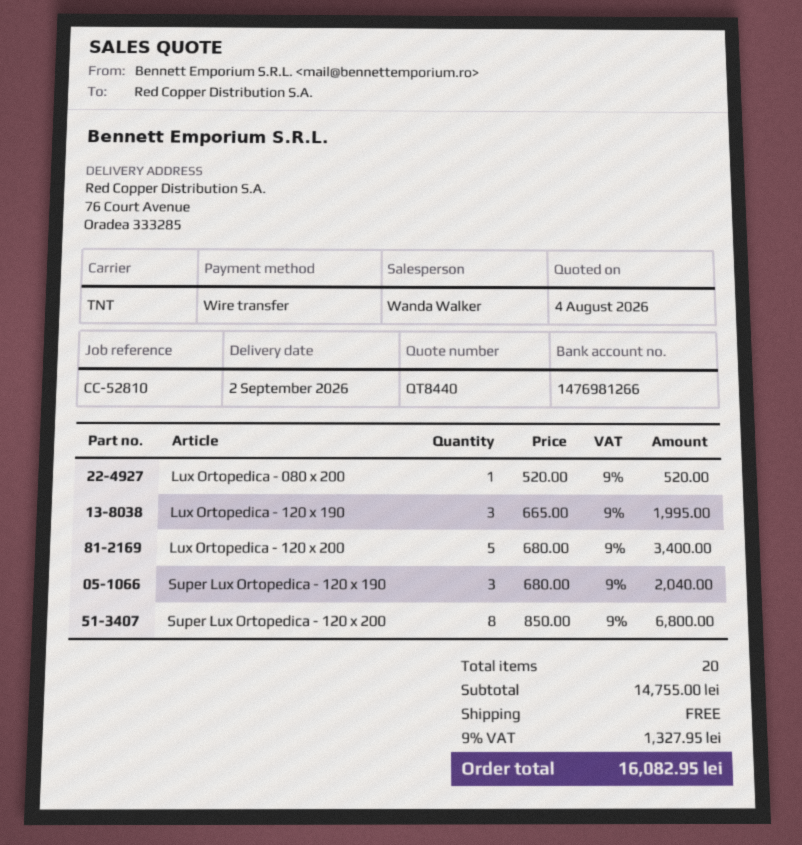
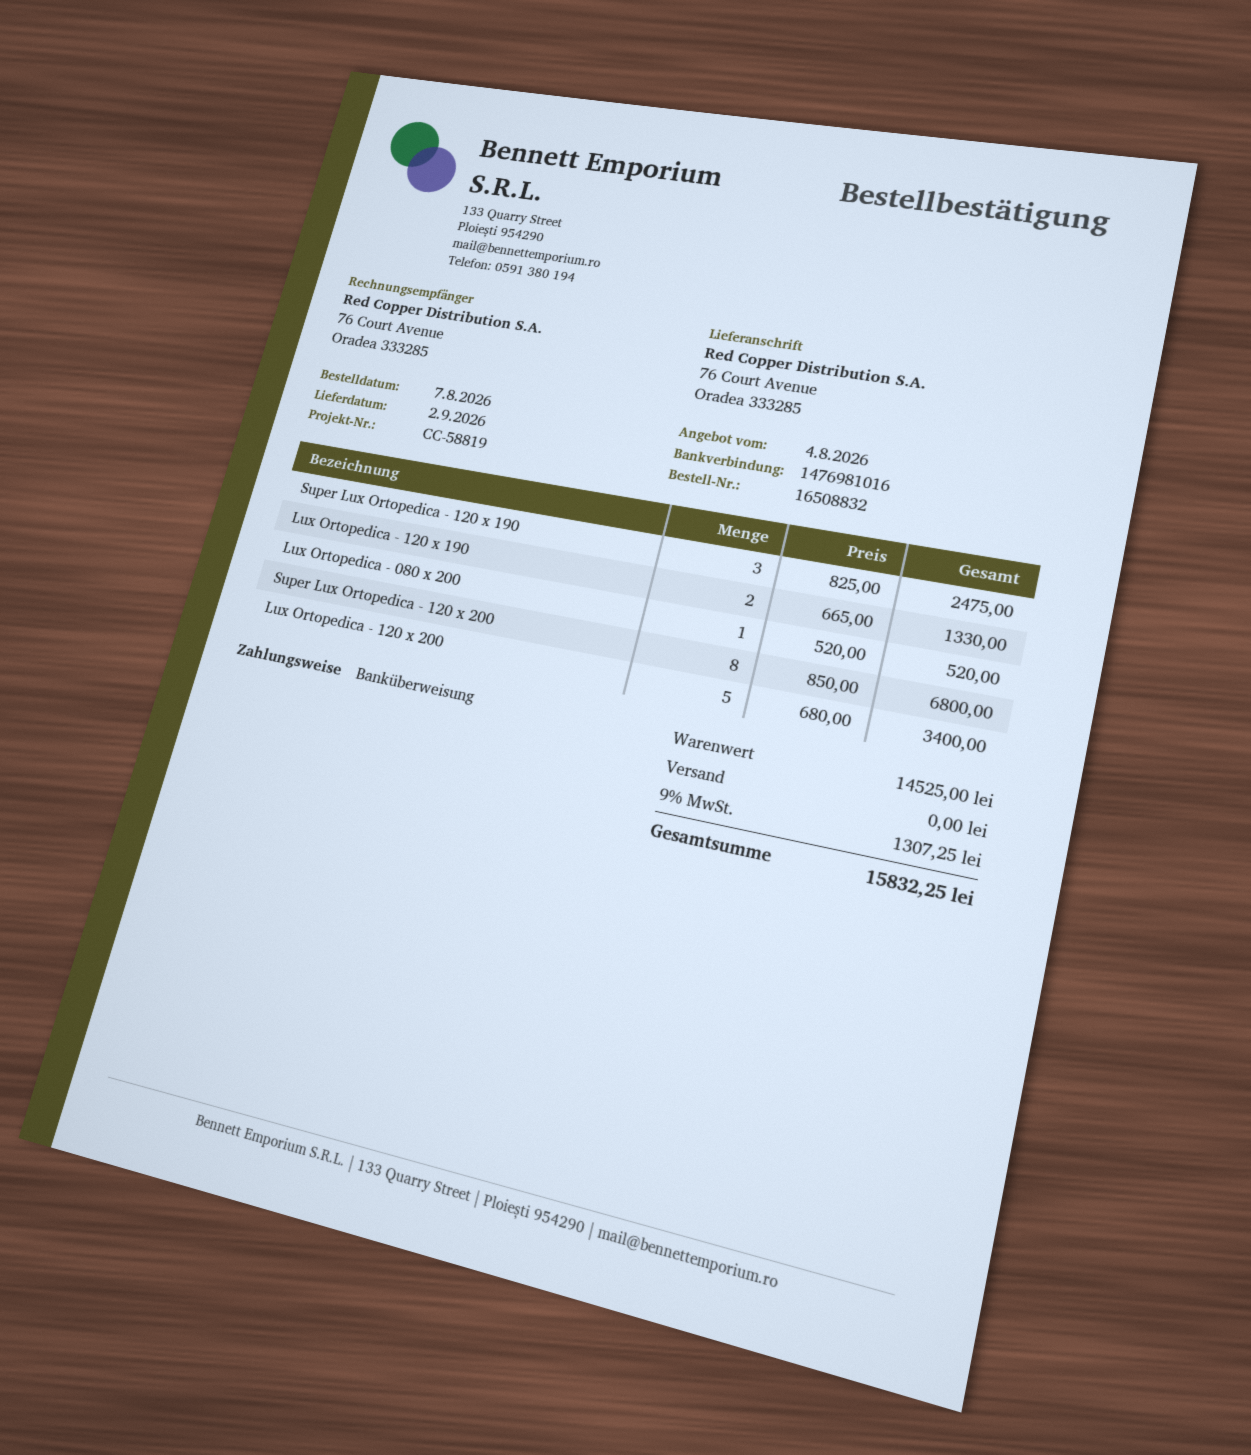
reference: CC-52810 -> CC-58819
bank account: 1476981266 -> 1476981016
Lux Ortopedica - 120 x 190: 3 x 665.00 = 1995.00 -> 2 x 665.00 = 1330.00
Super Lux Ortopedica - 120 x 190: 3 x 680.00 = 2040.00 -> 3 x 825.00 = 2475.00
subtotal: 14755.00 -> 14525.00
tax: 9% = 1327.95 -> 9% = 1307.25
total: 16082.95 -> 15832.25

